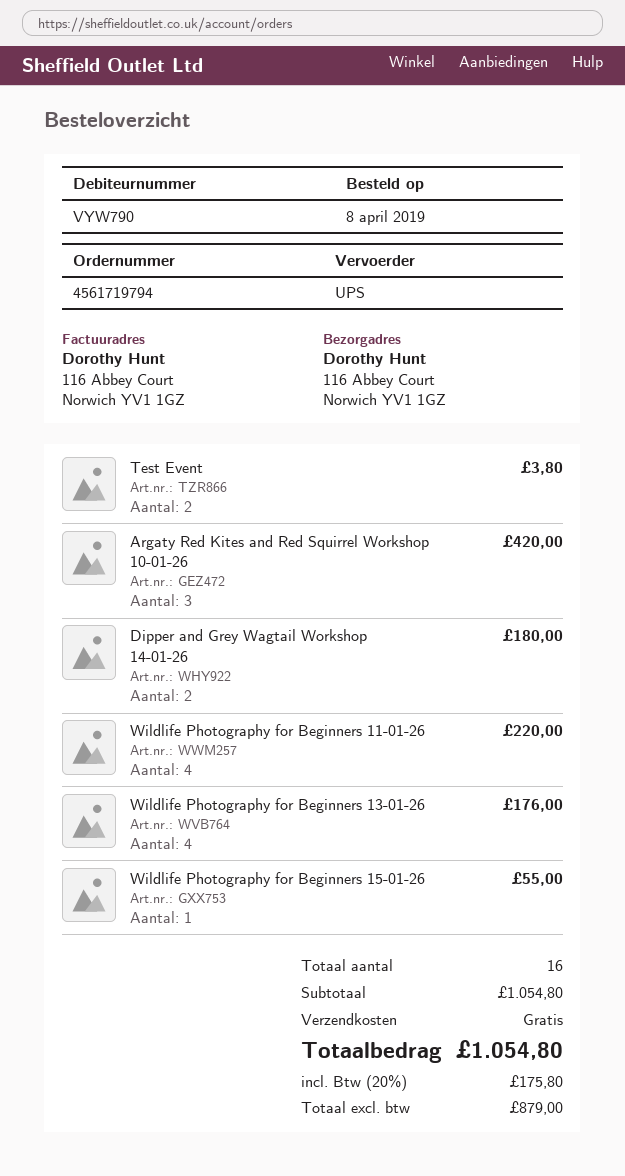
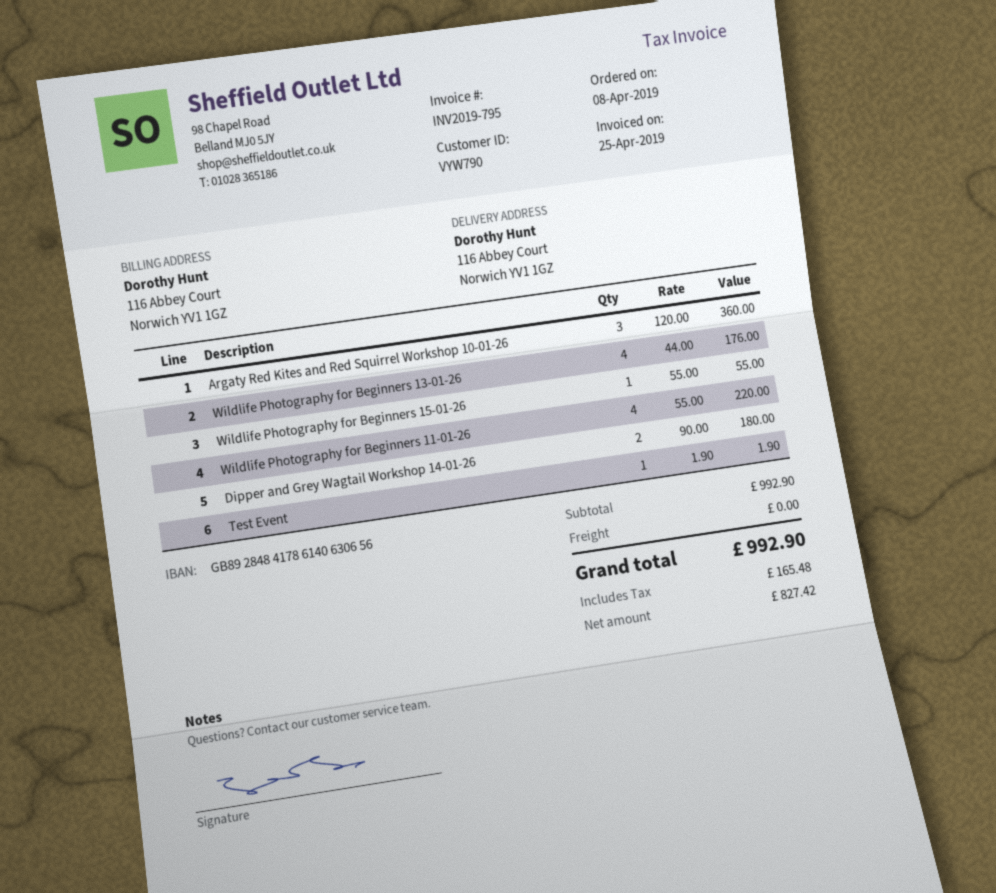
Test Event: 2 for 3.80 -> 1 for 1.90
Argaty Red Kites and Red Squirrel Workshop 10-01-26: 3 for 420.00 -> 3 for 360.00
subtotal: 1054.80 -> 992.90
net: 879.00 -> 827.42
tax: 175.80 -> 165.48
total: 1054.80 -> 992.90

